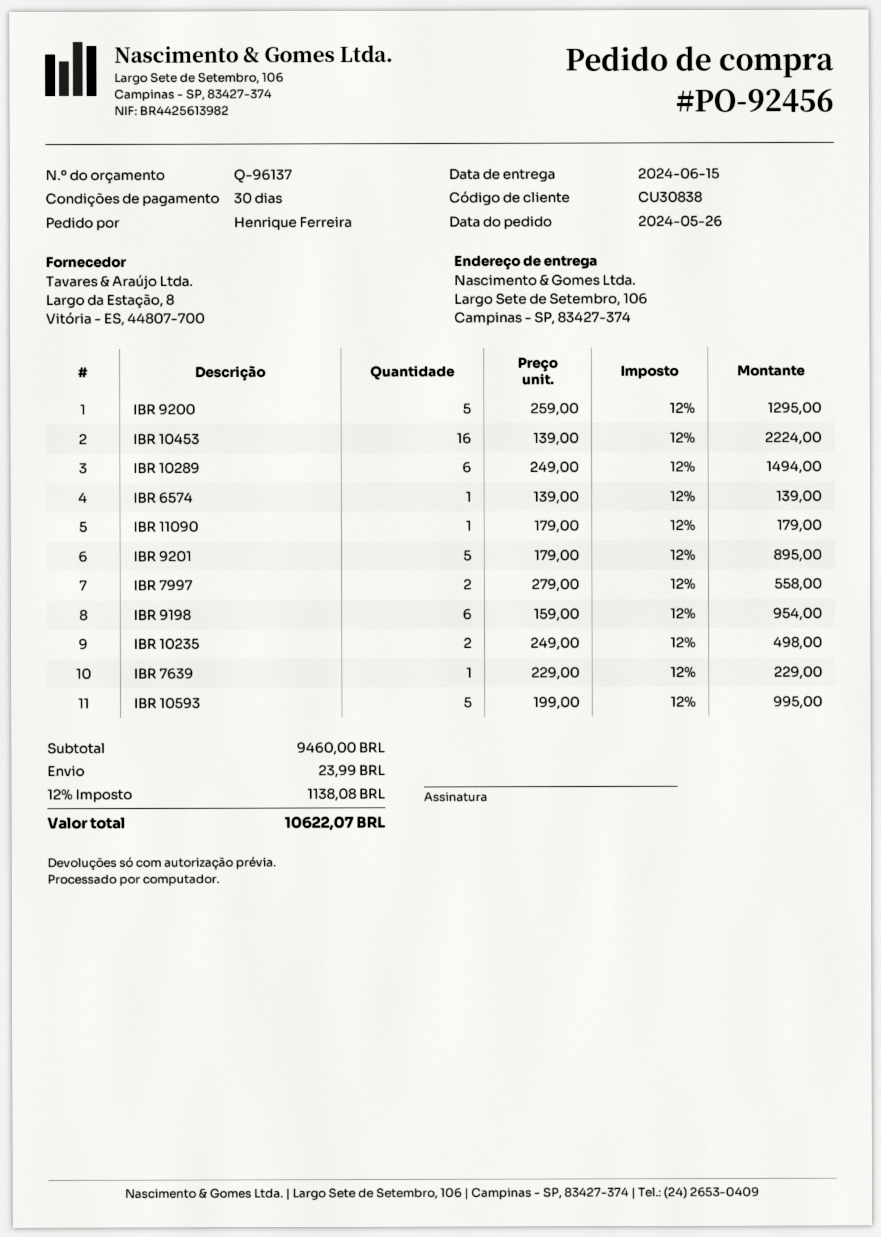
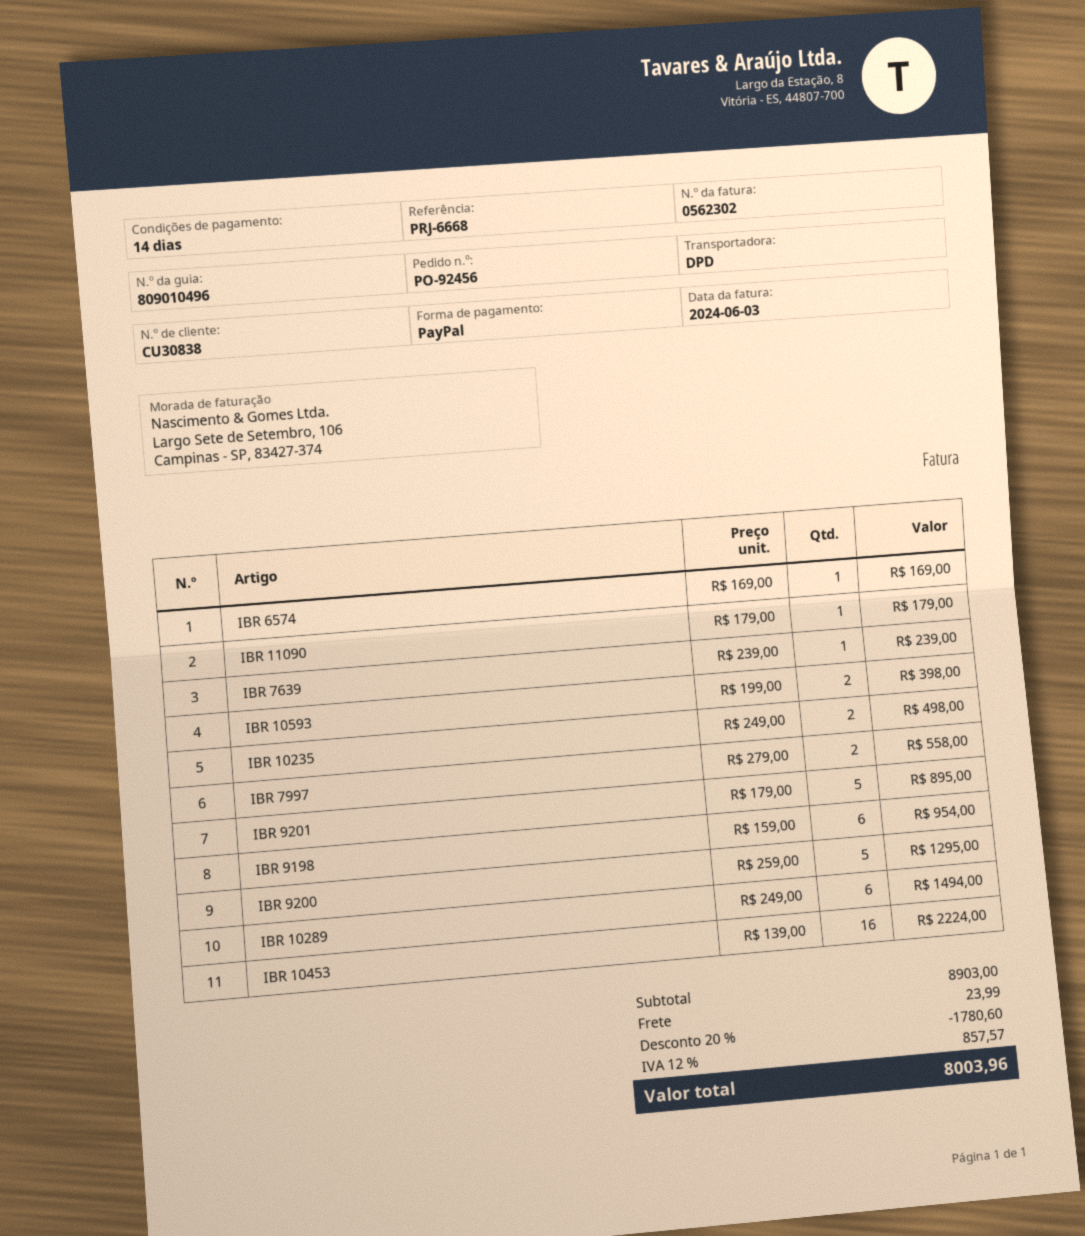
payment terms: 30 days -> 14 days
IBR 6574: 1 x 139.00 = 139.00 -> 1 x 169.00 = 169.00
IBR 7639: 1 x 229.00 = 229.00 -> 1 x 239.00 = 239.00
IBR 10593: 5 x 199.00 = 995.00 -> 2 x 199.00 = 398.00
subtotal: 9460.00 -> 8903.00
discount: none -> 20% = 1780.60
tax: 12% = 1138.08 -> 12% = 857.57
total: 10622.07 -> 8003.96

